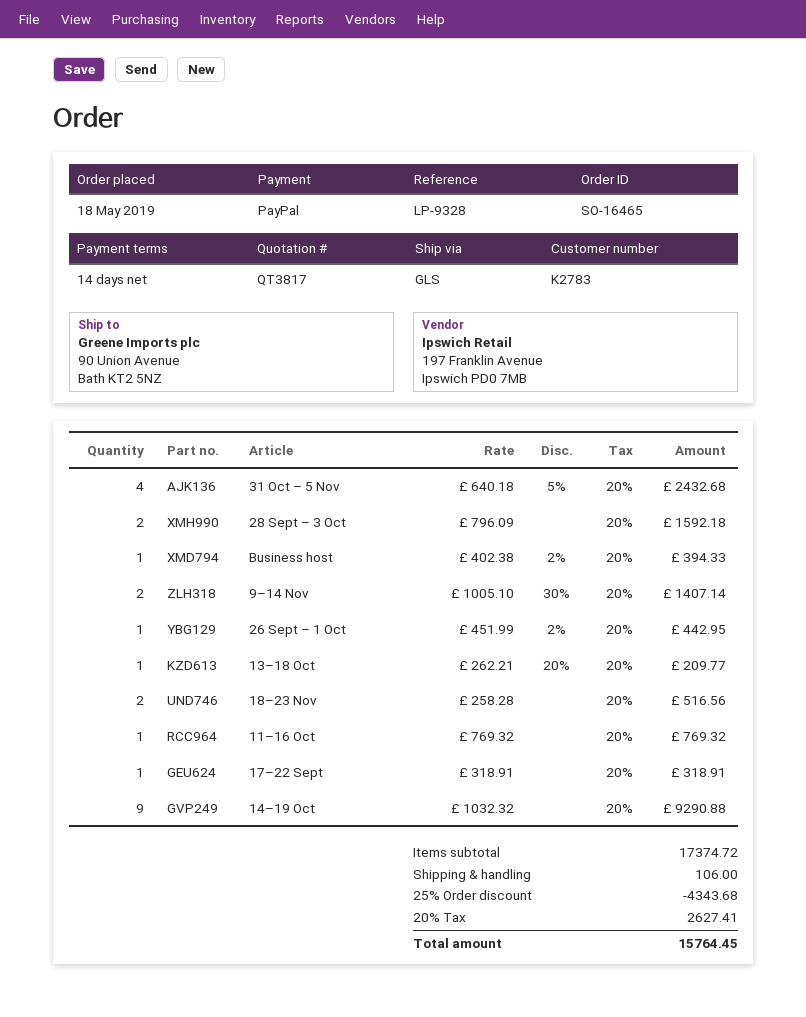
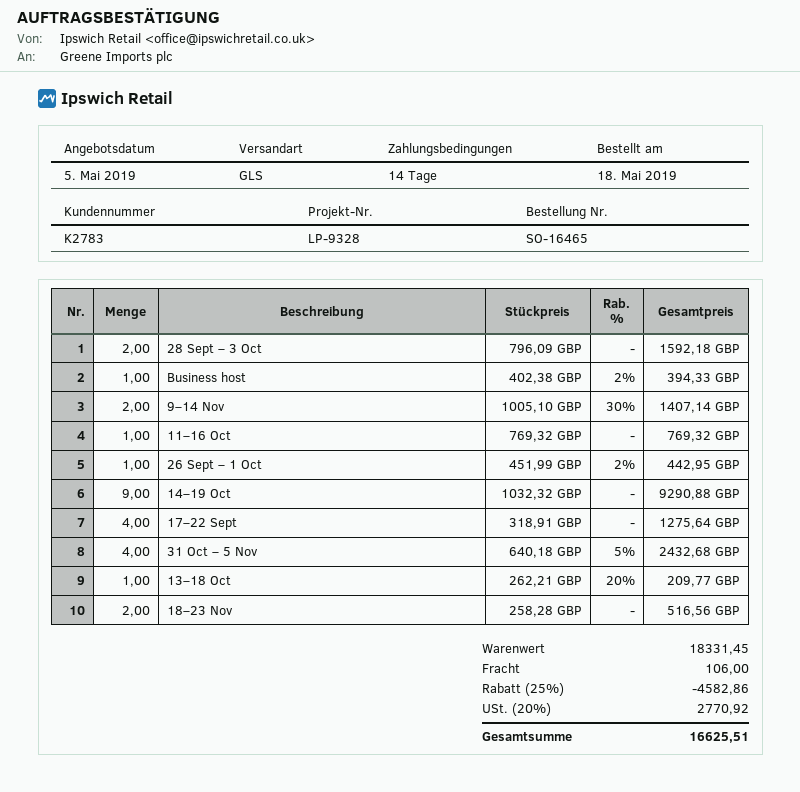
17–22 Sept: 1 x 318.91 = 318.91 -> 4 x 318.91 = 1275.64
subtotal: 17374.72 -> 18331.45
discount: 25% = 4343.68 -> 25% = 4582.86
tax: 20% = 2627.41 -> 20% = 2770.92
total: 15764.45 -> 16625.51

